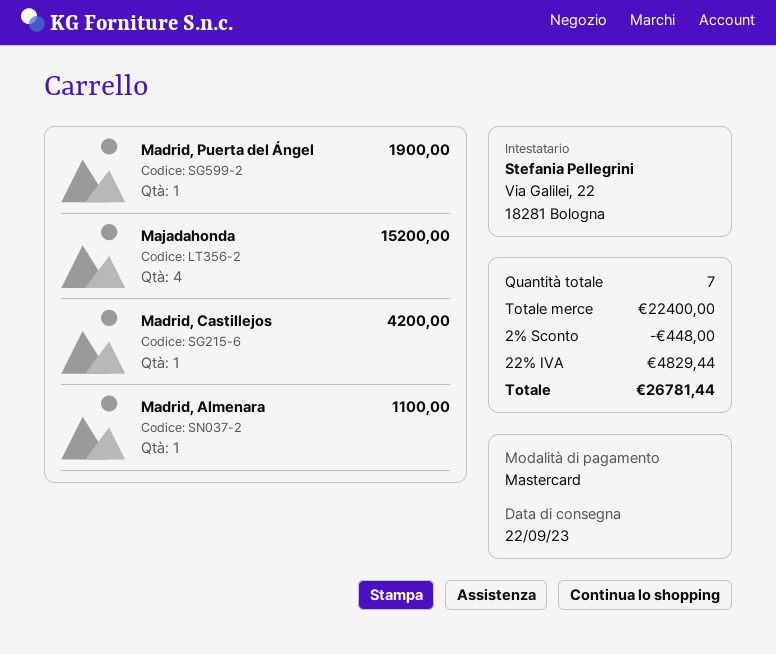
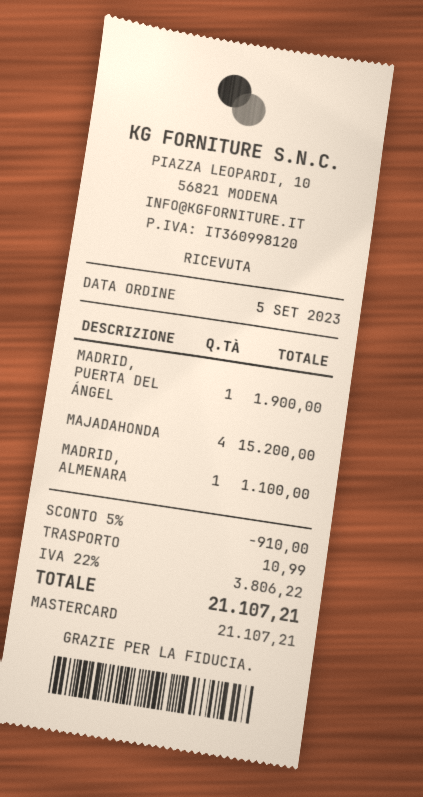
Madrid, Castillejos: 1 for 4200.00 -> none
discount: 2% = 448.00 -> 5% = 910.00
shipping: none -> 10.99
tax: 22% = 4829.44 -> 22% = 3806.22
total: 26781.44 -> 21107.21

